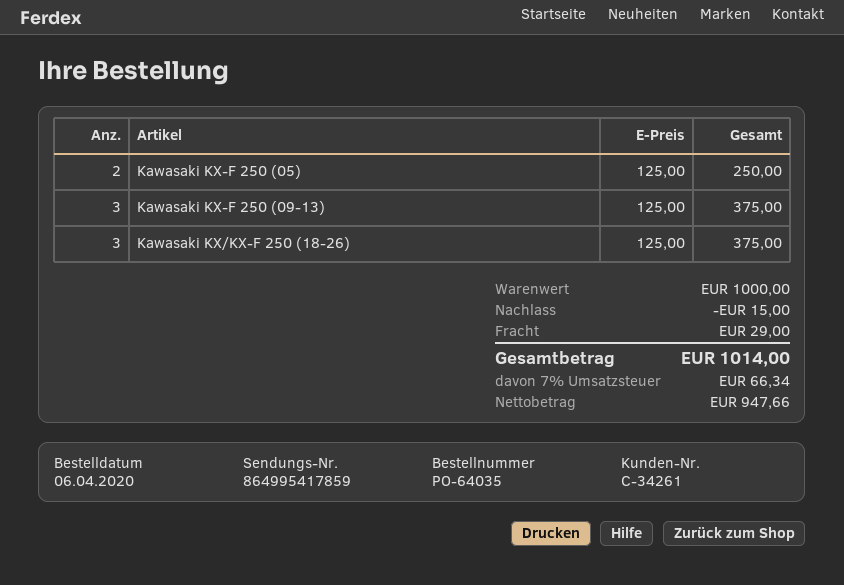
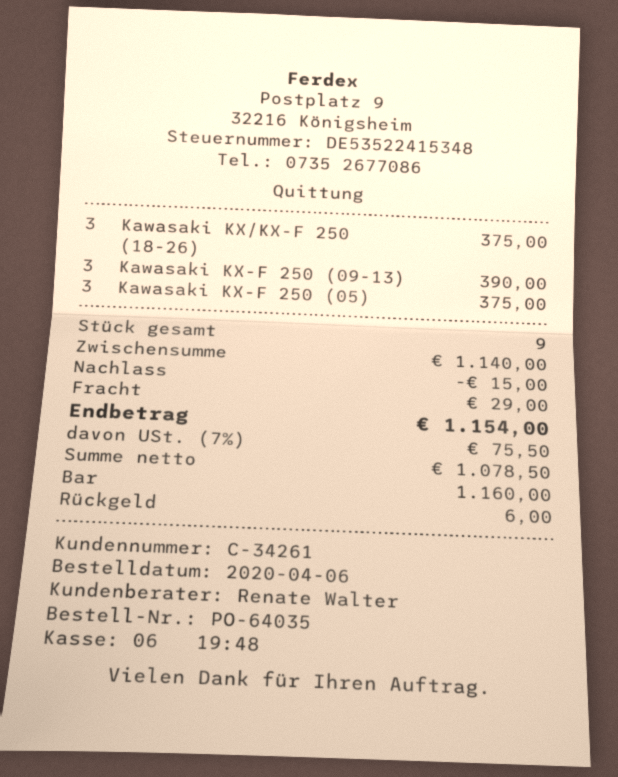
Kawasaki KX-F 250 (05): 2 for 250.00 -> 3 for 375.00
Kawasaki KX-F 250 (09-13): 3 for 375.00 -> 3 for 390.00
subtotal: 1000.00 -> 1140.00
net: 947.66 -> 1078.50
tax: 7% = 66.34 -> 7% = 75.50
total: 1014.00 -> 1154.00

